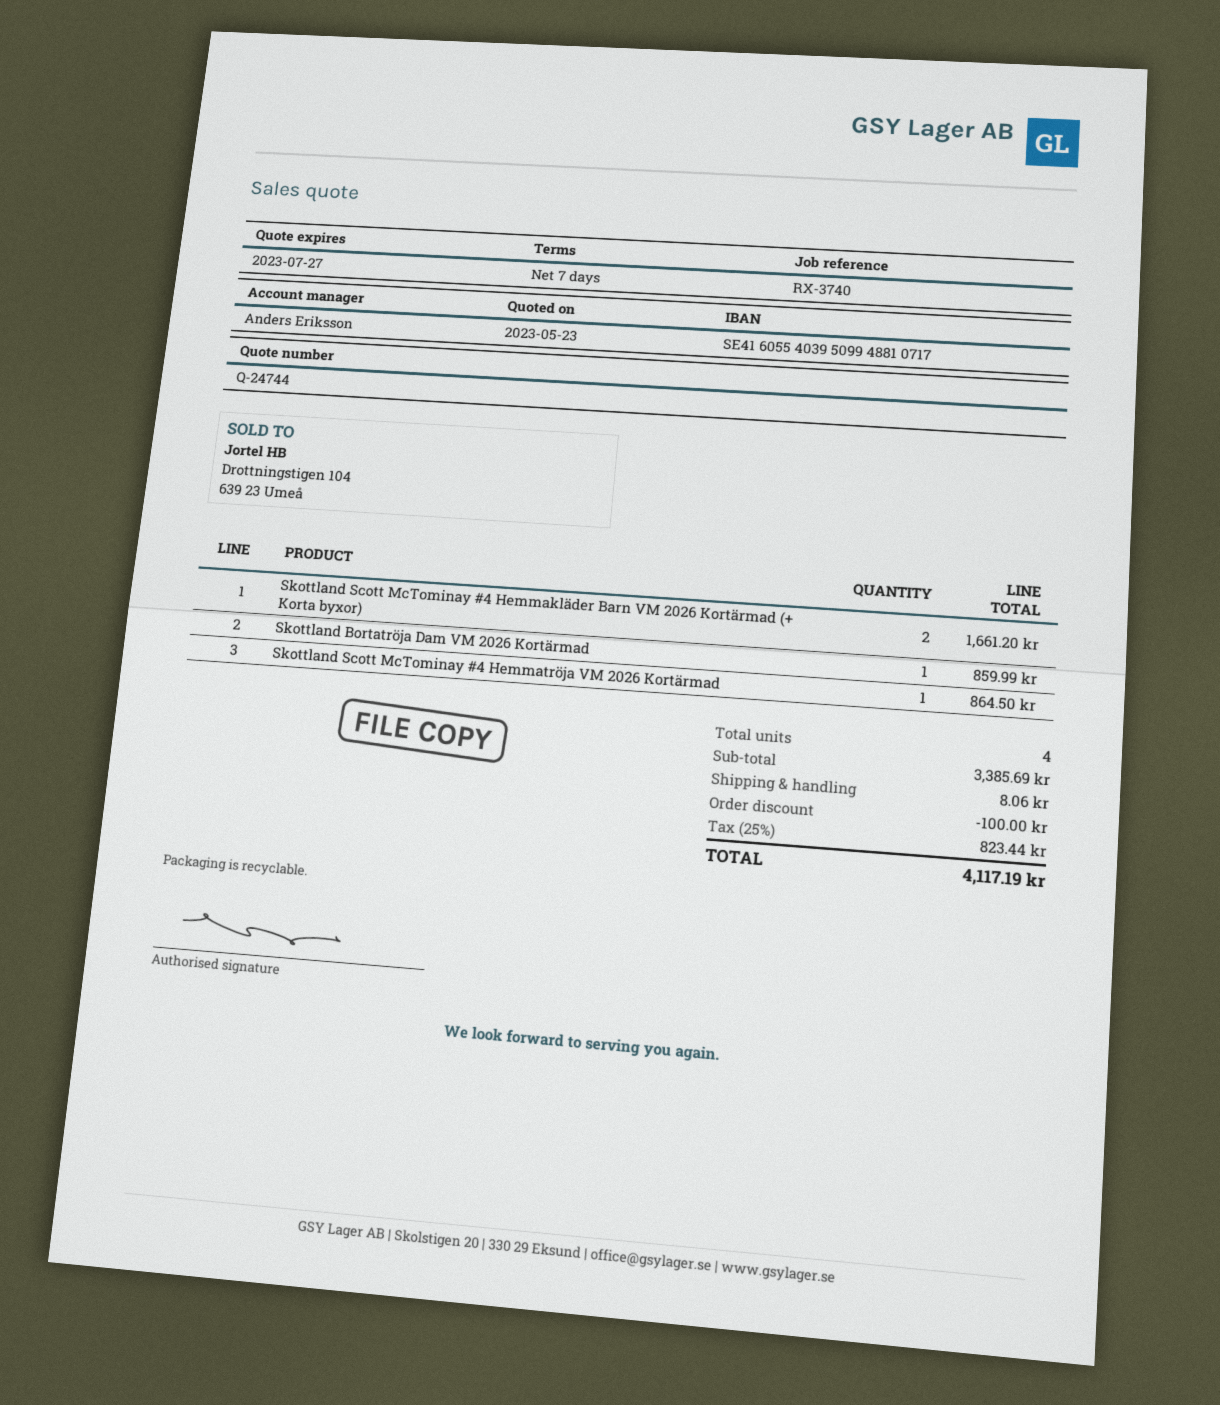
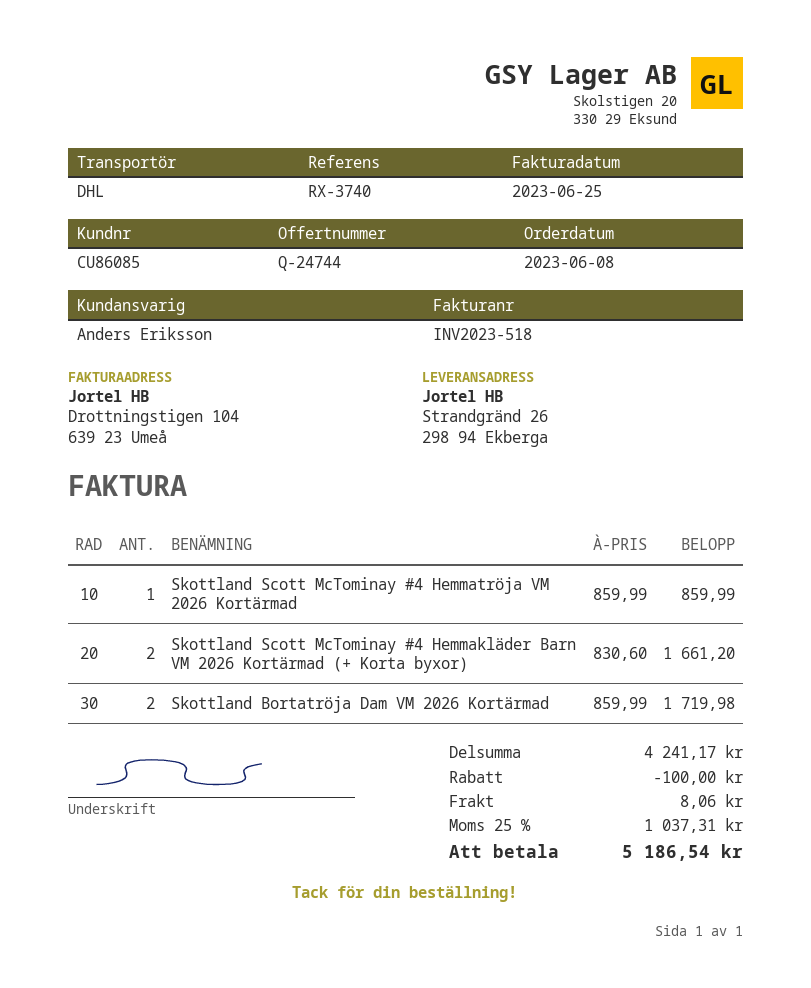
Skottland Bortatröja Dam VM 2026 Kortärmad: 1 for 859.99 -> 2 for 1719.98
Skottland Scott McTominay #4 Hemmatröja VM 2026 Kortärmad: 1 for 864.50 -> 1 for 859.99
subtotal: 3385.69 -> 4241.17
tax: 25% = 823.44 -> 25% = 1037.31
total: 4117.19 -> 5186.54

